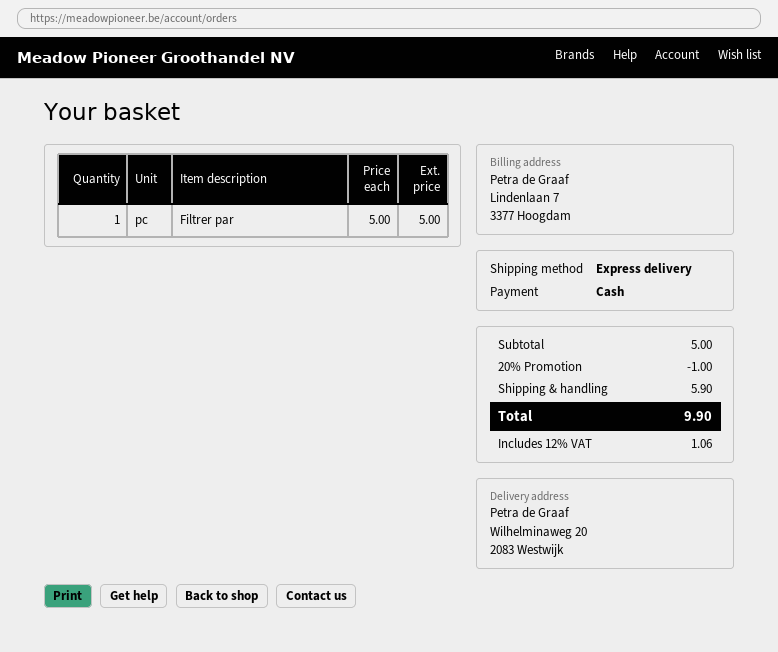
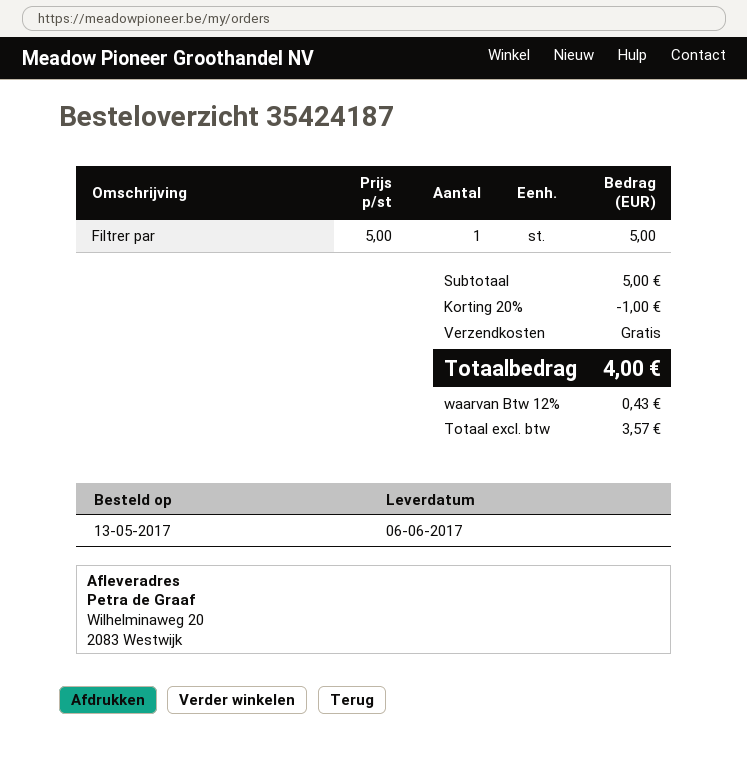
shipping: 5.90 -> 0.00
tax: 12% = 1.06 -> 12% = 0.43
total: 9.90 -> 4.00

